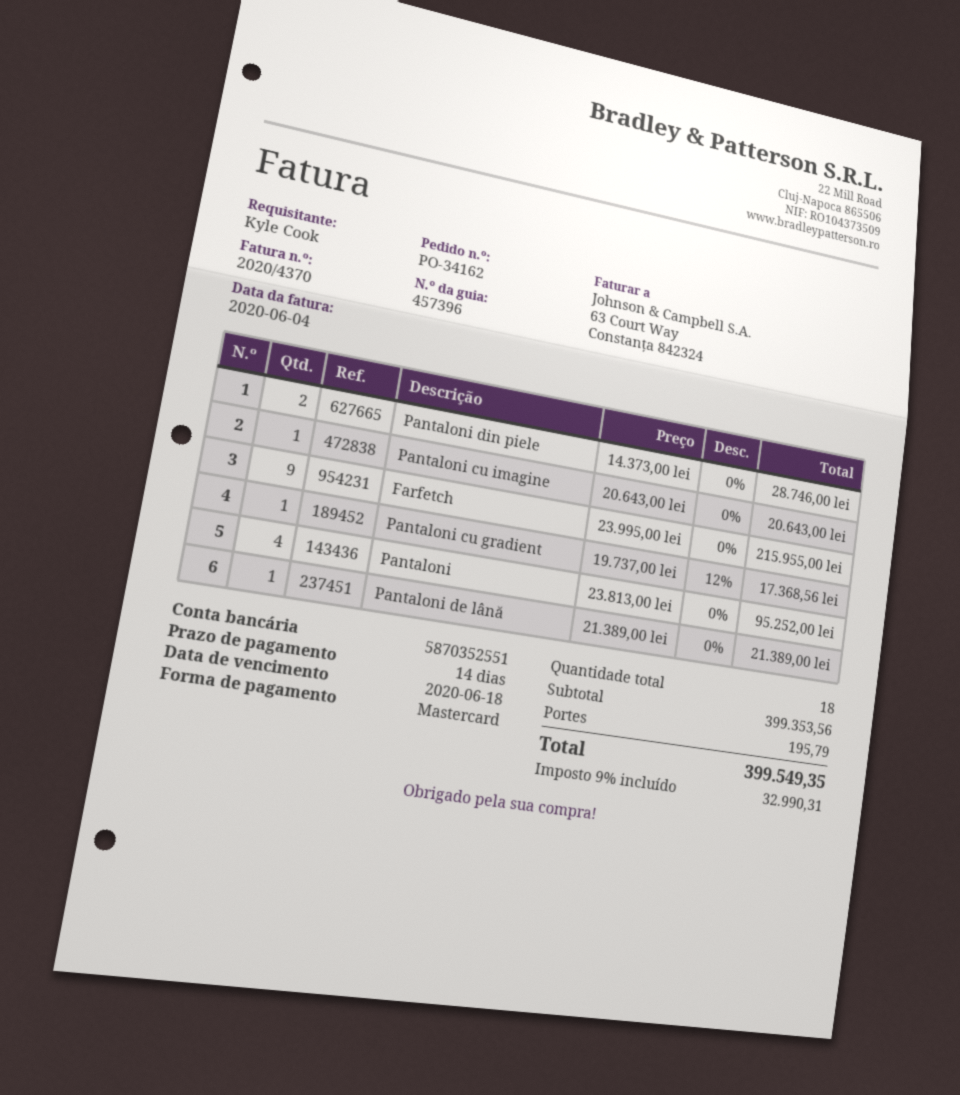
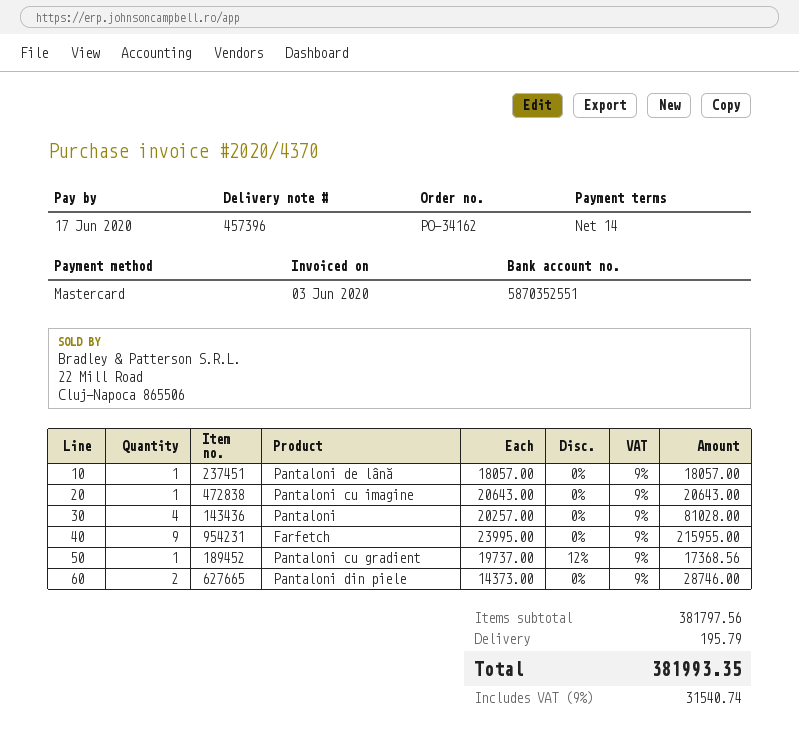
invoice date: 2020-06-04 -> 2020-06-03
due date: 2020-06-18 -> 2020-06-17
Pantaloni: 4 x 23813.00 = 95252.00 -> 4 x 20257.00 = 81028.00
Pantaloni de lână: 1 x 21389.00 = 21389.00 -> 1 x 18057.00 = 18057.00
subtotal: 399353.56 -> 381797.56
tax: 9% = 32990.31 -> 9% = 31540.74
total: 399549.35 -> 381993.35

